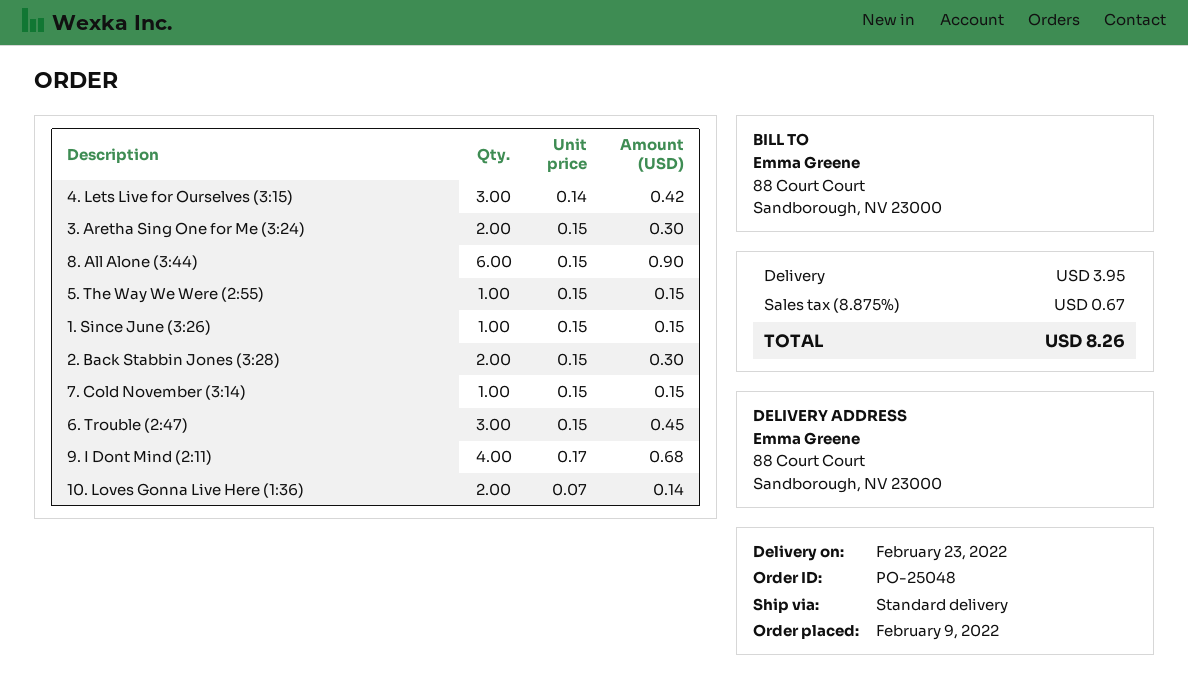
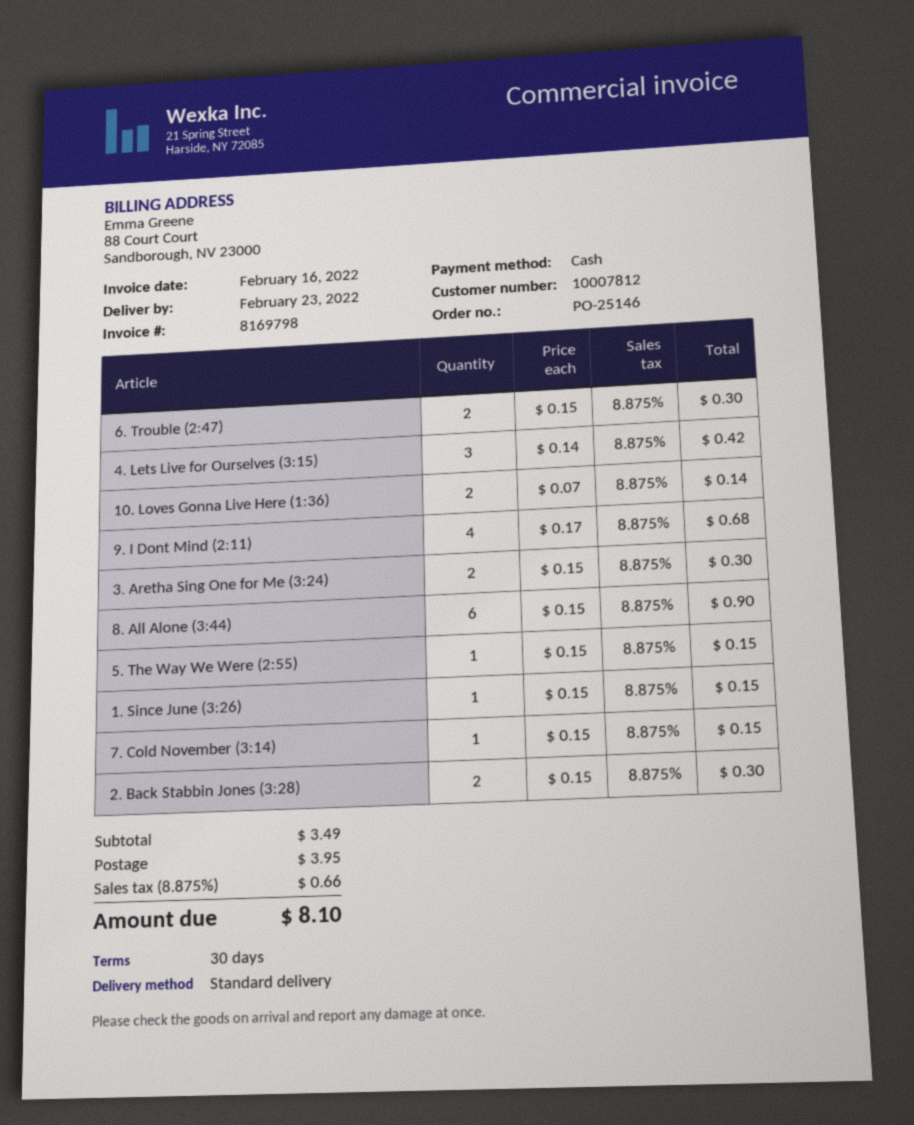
order number: PO-25048 -> PO-25146
6. Trouble (2:47): 3 x 0.15 = 0.45 -> 2 x 0.15 = 0.30
tax: 8.875% = 0.67 -> 8.875% = 0.66
total: 8.26 -> 8.10

